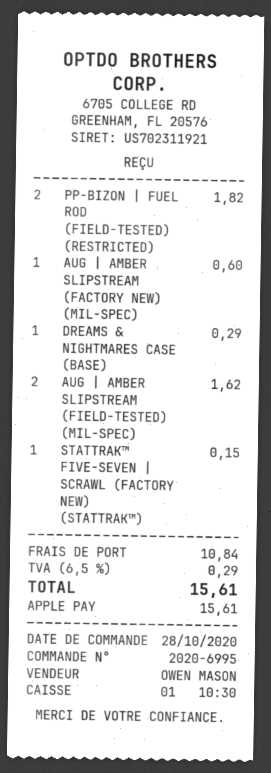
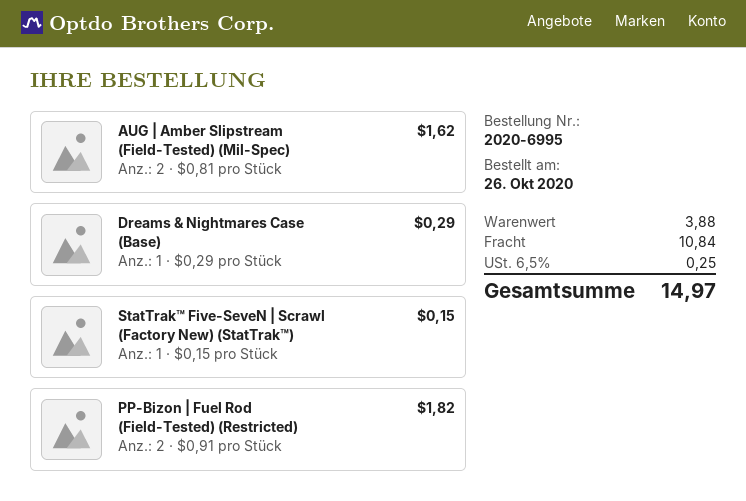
order date: 2020-10-28 -> 2020-10-26
AUG | AMBER SLIPSTREAM (FACTORY NEW) (MIL-SPEC): 1 for 0.60 -> none
tax: 6.5% = 0.29 -> 6.5% = 0.25
total: 15.61 -> 14.97

